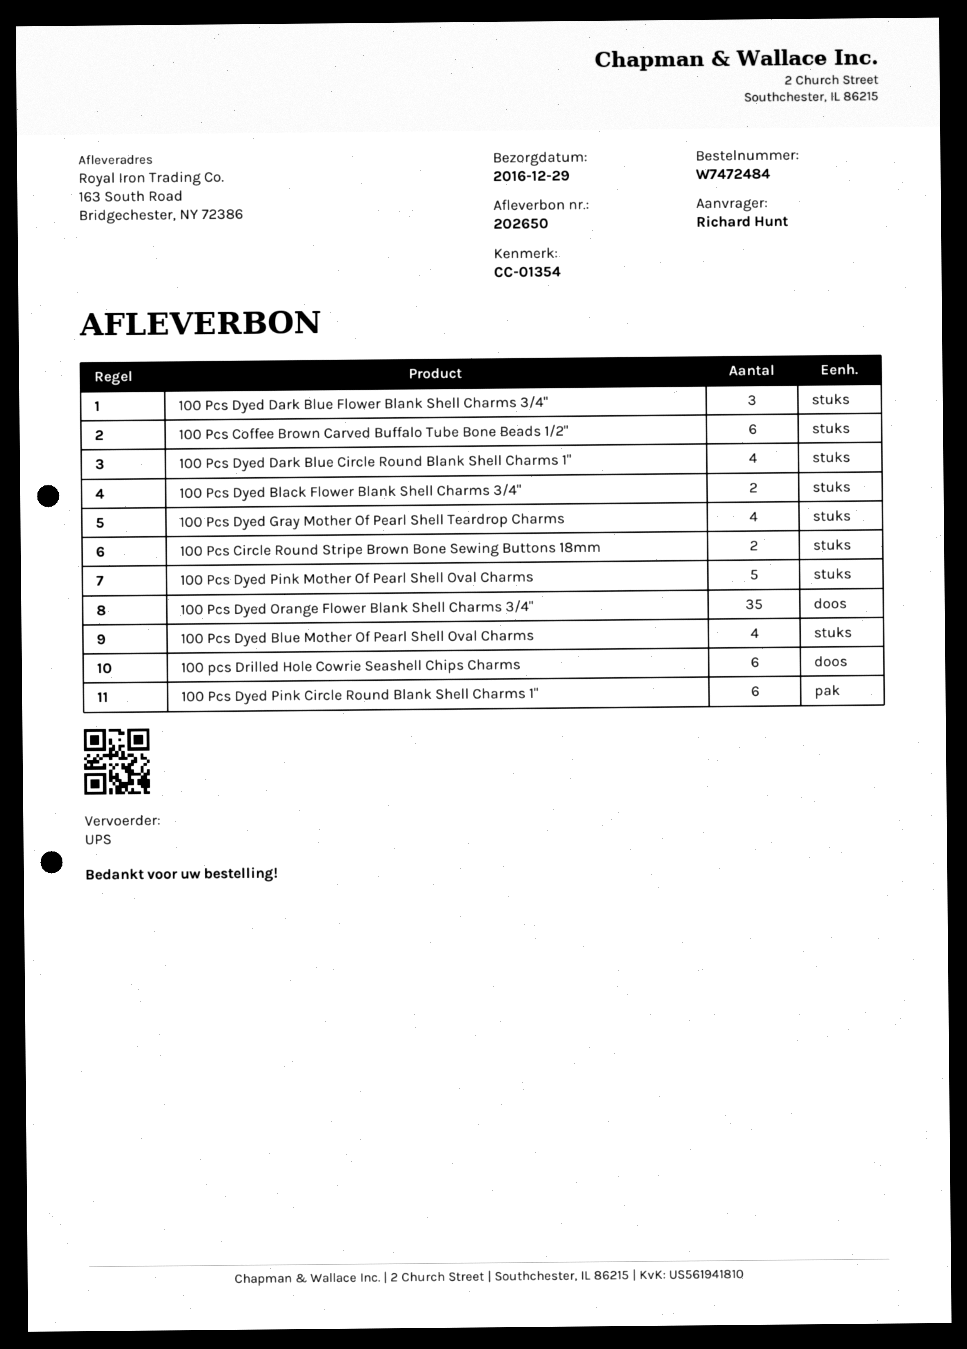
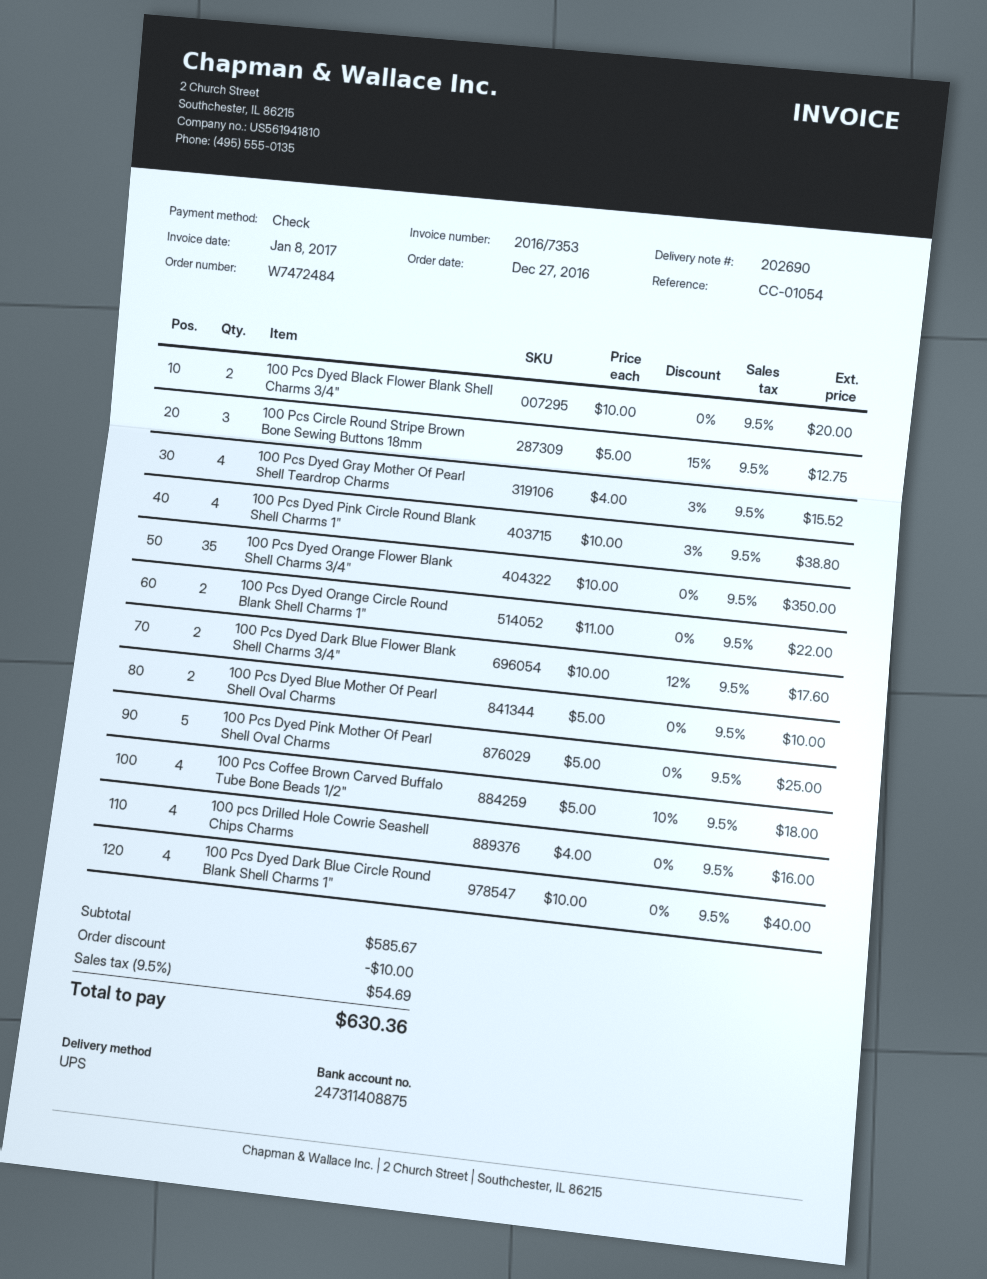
delivery note number: 202650 -> 202690
reference: CC-01354 -> CC-01054
100 Pcs Dyed Dark Blue Flower Blank Shell Charms 3/4": 3 -> 2
100 Pcs Coffee Brown Carved Buffalo Tube Bone Beads 1/2": 6 -> 4
100 Pcs Circle Round Stripe Brown Bone Sewing Buttons 18mm: 2 -> 3
100 Pcs Dyed Blue Mother Of Pearl Shell Oval Charms: 4 -> 2
100 pcs Drilled Hole Cowrie Seashell Chips Charms: 6 -> 4
100 Pcs Dyed Pink Circle Round Blank Shell Charms 1": 6 -> 4
100 Pcs Dyed Orange Circle Round Blank Shell Charms 1": none -> 2

